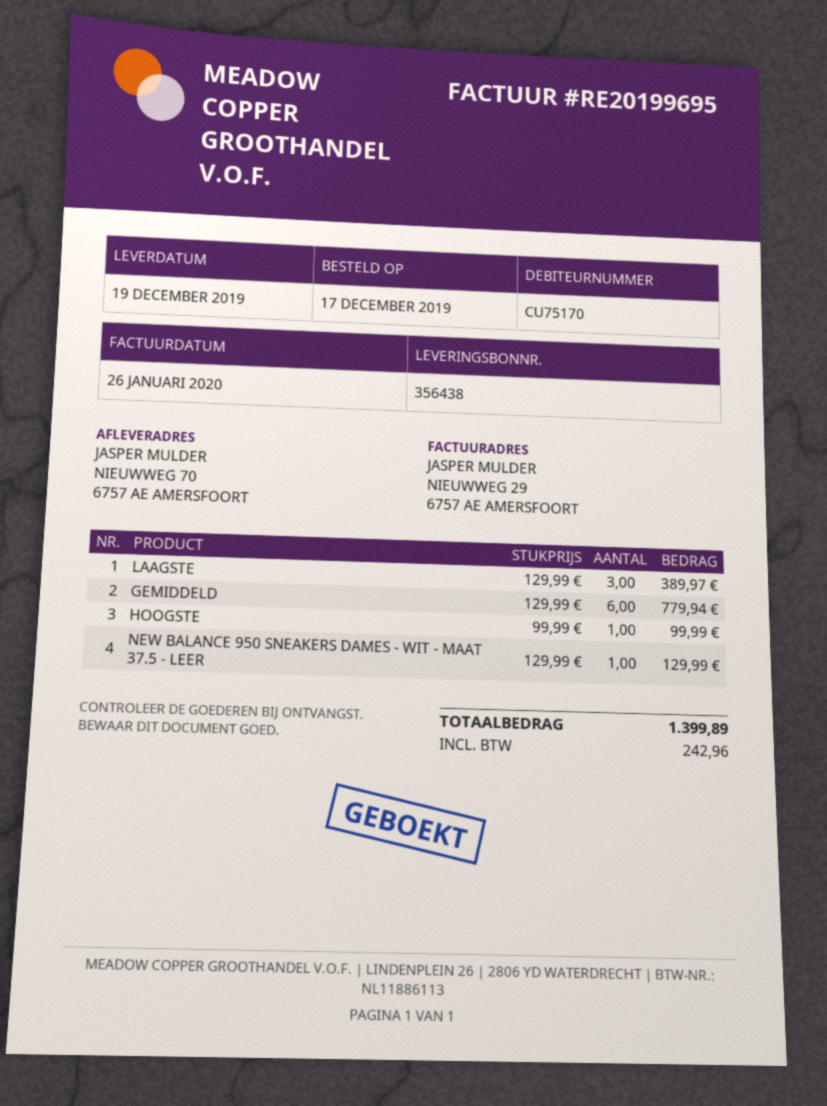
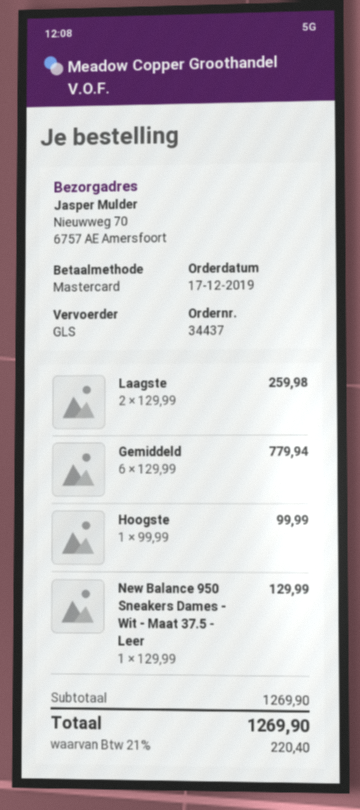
LAAGSTE: 3 x 129.99 = 389.97 -> 2 x 129.99 = 259.98
tax: 242.96 -> 220.40
total: 1399.89 -> 1269.90

